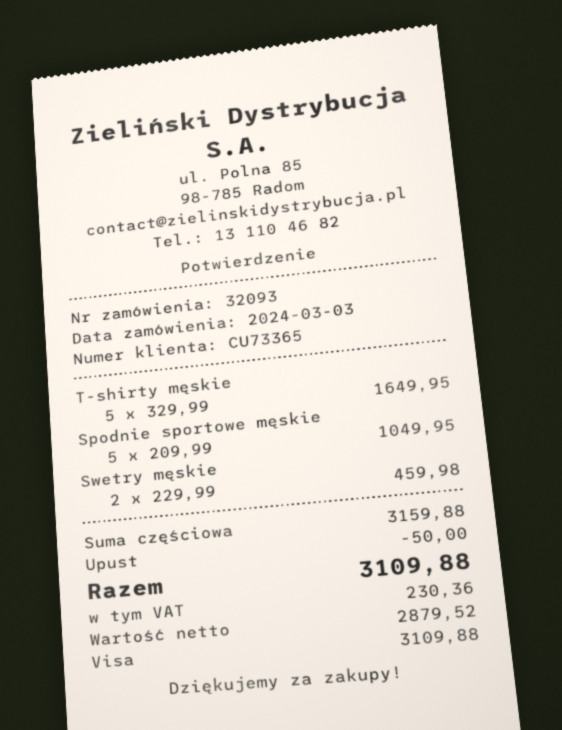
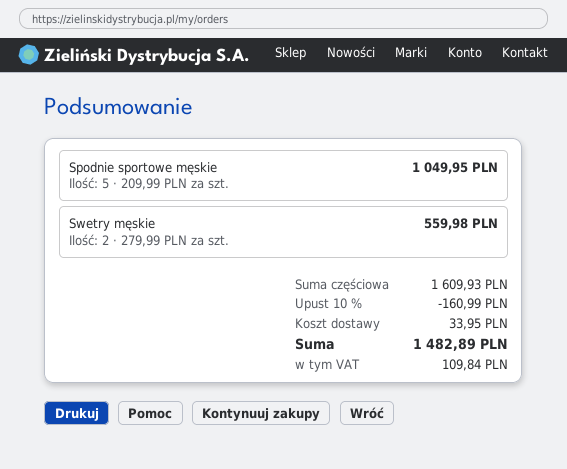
T-shirty męskie: 5 x 329.99 = 1649.95 -> none
Swetry męskie: 2 x 229.99 = 459.98 -> 2 x 279.99 = 559.98
subtotal: 3159.88 -> 1609.93
discount: 50.00 -> 160.99
shipping: none -> 33.95
tax: 230.36 -> 109.84
total: 3109.88 -> 1482.89

